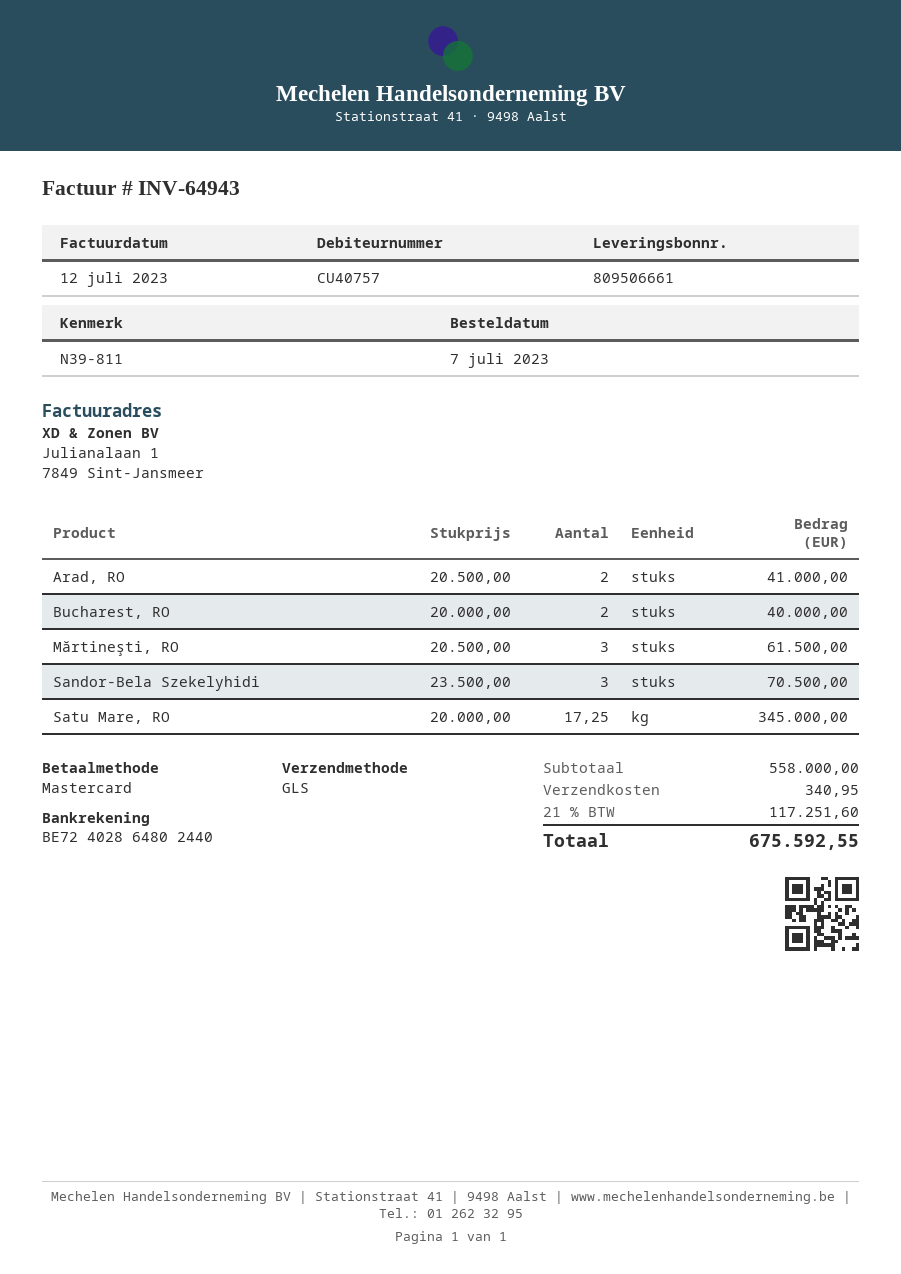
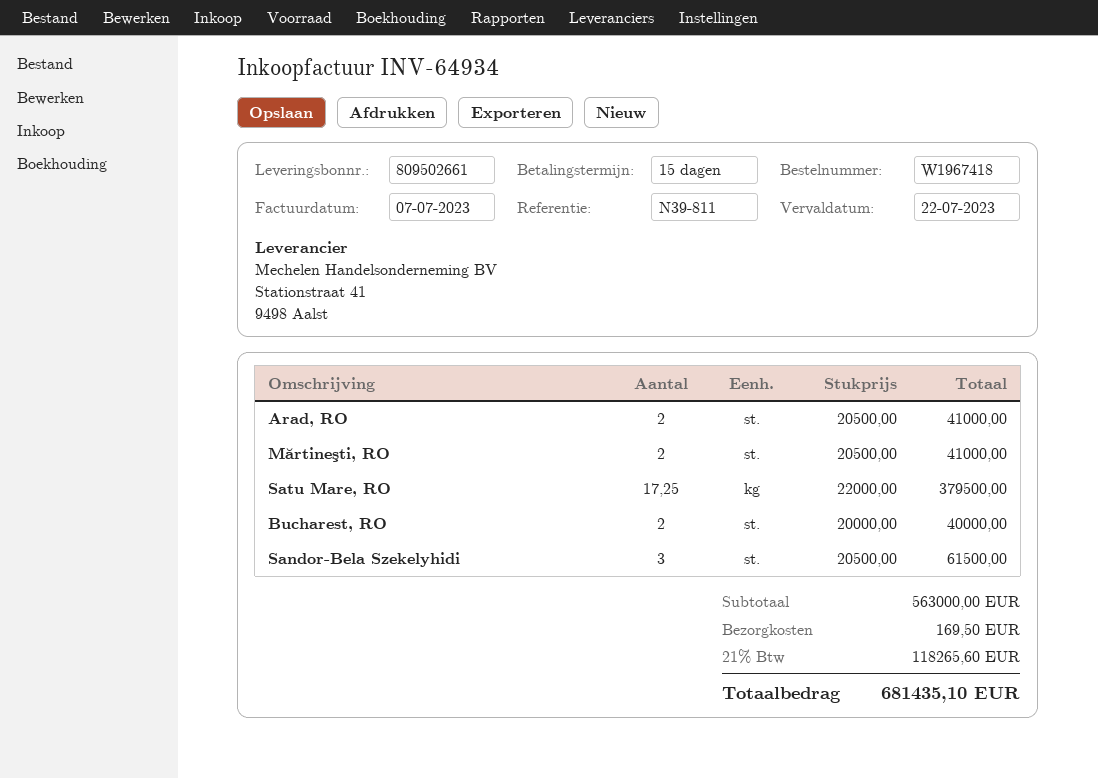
delivery note number: 809506661 -> 809502661
invoice number: INV-64943 -> INV-64934
invoice date: 2023-07-12 -> 2023-07-07
Mărtineşti, RO: 3 x 20500.00 = 61500.00 -> 2 x 20500.00 = 41000.00
Sandor-Bela Szekelyhidi: 3 x 23500.00 = 70500.00 -> 3 x 20500.00 = 61500.00
Satu Mare, RO: 17.25 x 20000.00 = 345000.00 -> 17.25 x 22000.00 = 379500.00
subtotal: 558000.00 -> 563000.00
shipping: 340.95 -> 169.50
tax: 21% = 117251.60 -> 21% = 118265.60
total: 675592.55 -> 681435.10

